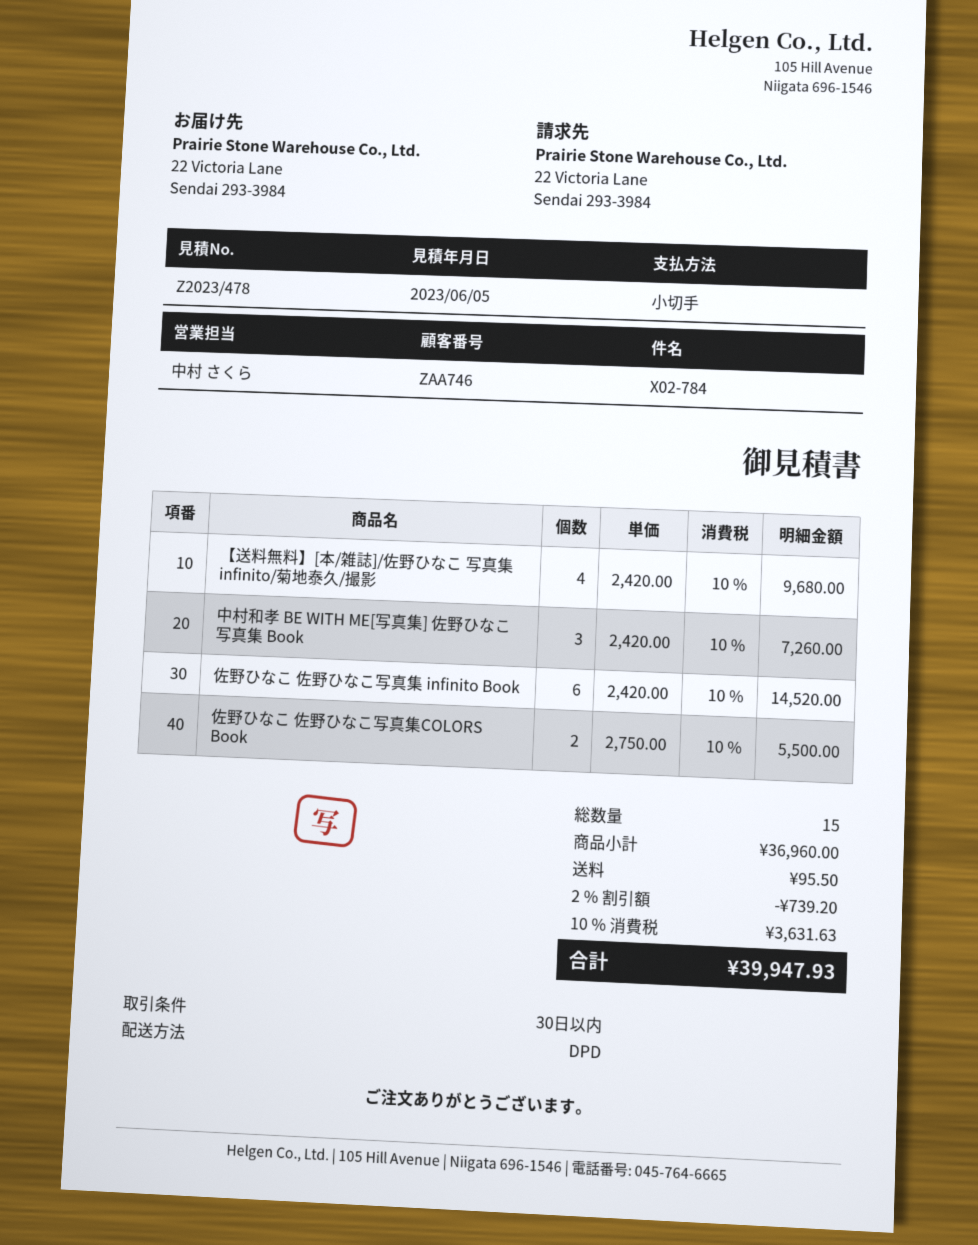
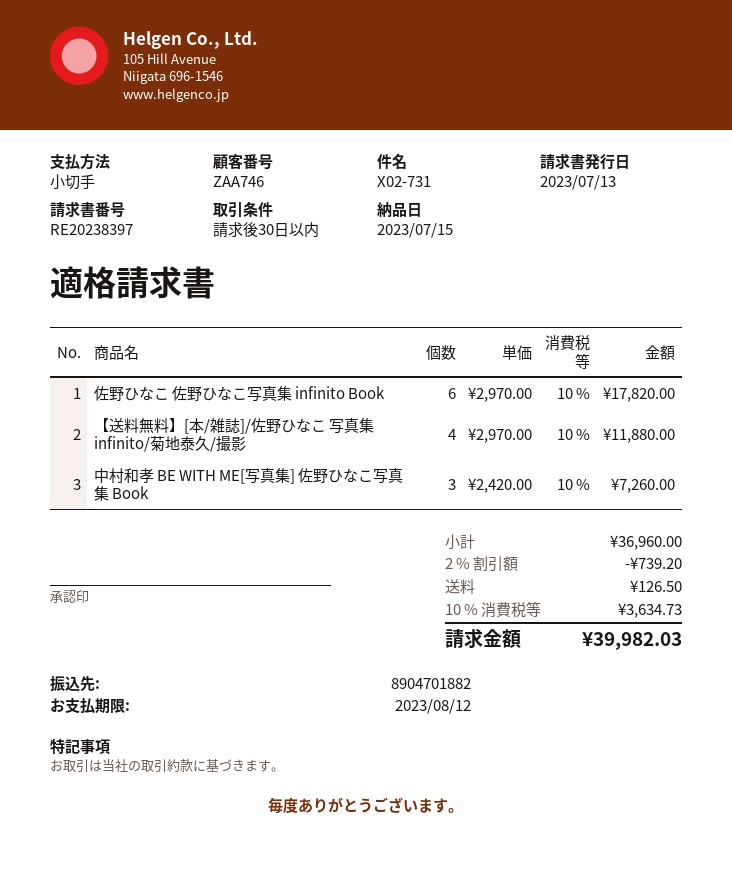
reference: X02-784 -> X02-731
【送料無料】[本/雑誌]/佐野ひなこ 写真集 infinito/菊地泰久/撮影: 4 x 2420.00 = 9680.00 -> 4 x 2970.00 = 11880.00
佐野ひなこ 佐野ひなこ写真集 infinito Book: 6 x 2420.00 = 14520.00 -> 6 x 2970.00 = 17820.00
佐野ひなこ 佐野ひなこ写真集COLORS Book: 2 x 2750.00 = 5500.00 -> none
shipping: 95.50 -> 126.50
tax: 10% = 3631.63 -> 10% = 3634.73
total: 39947.93 -> 39982.03

